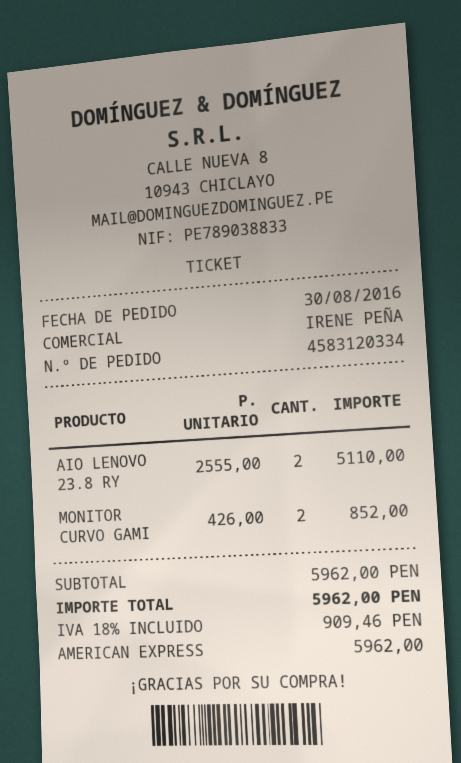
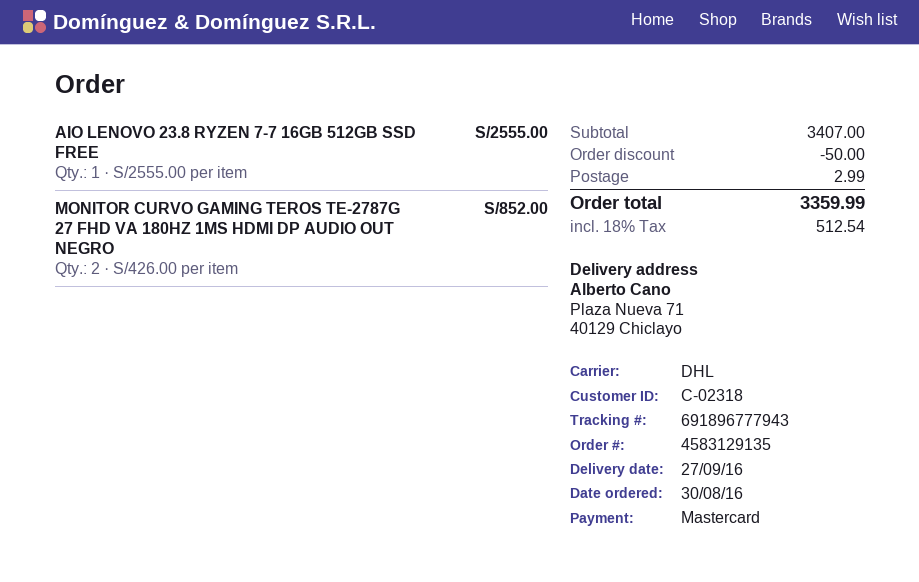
order number: 4583120334 -> 4583129135
payment method: American Express -> Mastercard
AIO LENOVO 23.8 RY: 2 x 2555.00 = 5110.00 -> 1 x 2555.00 = 2555.00
subtotal: 5962.00 -> 3407.00
discount: none -> 50.00
shipping: none -> 2.99
tax: 18% = 909.46 -> 18% = 512.54
total: 5962.00 -> 3359.99

